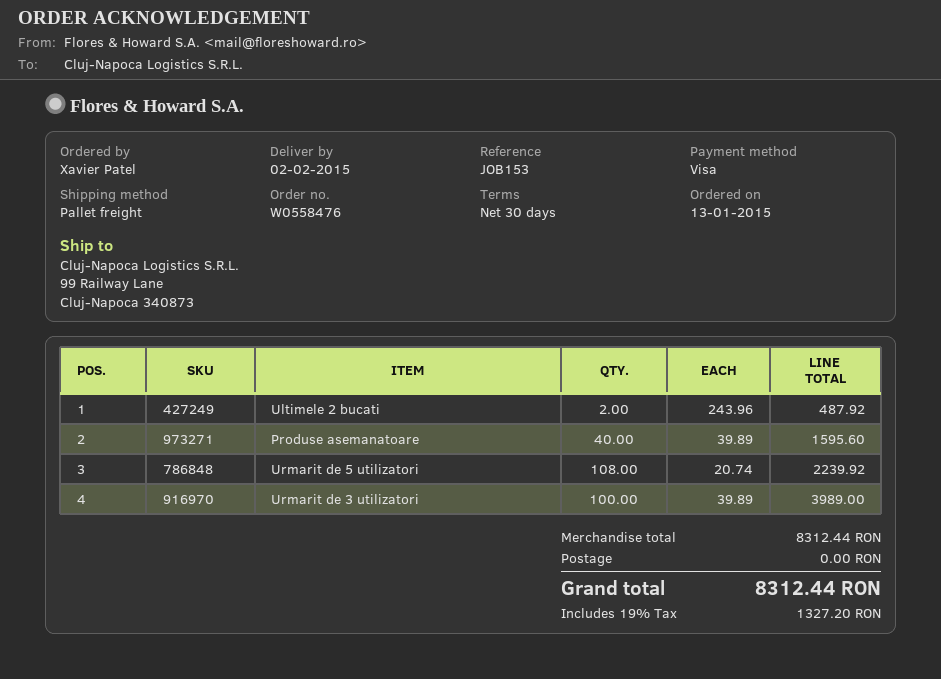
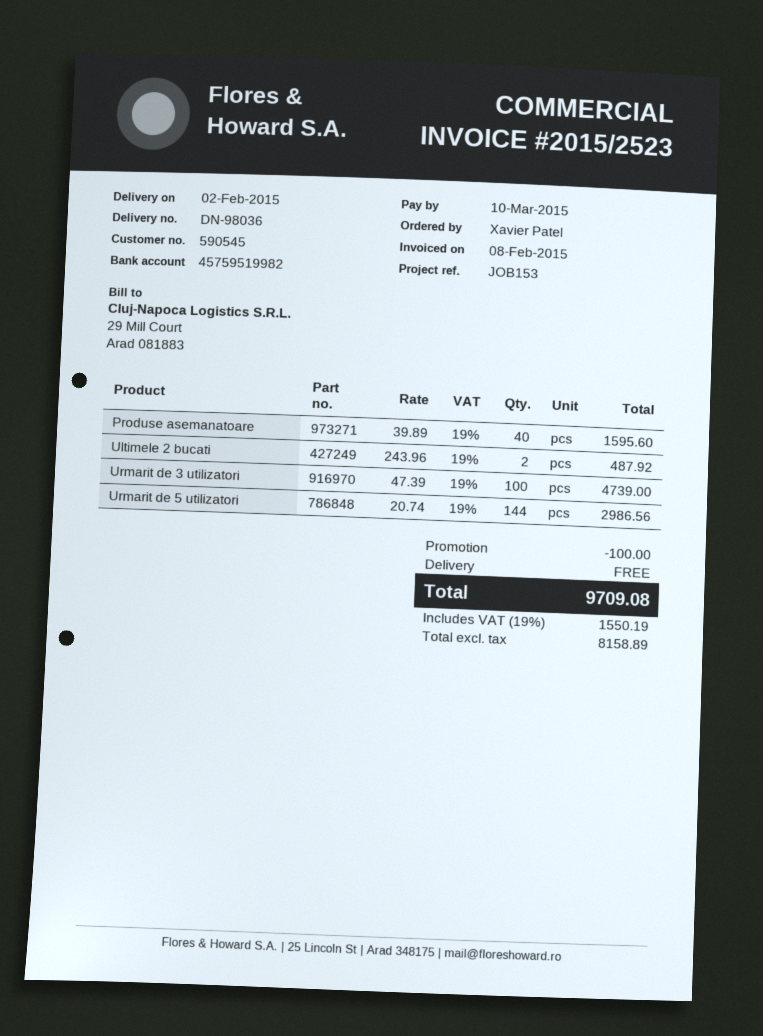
Urmarit de 5 utilizatori: 108 x 20.74 = 2239.92 -> 144 x 20.74 = 2986.56
Urmarit de 3 utilizatori: 100 x 39.89 = 3989.00 -> 100 x 47.39 = 4739.00
discount: none -> 100.00
tax: 19% = 1327.20 -> 19% = 1550.19
total: 8312.44 -> 9709.08

